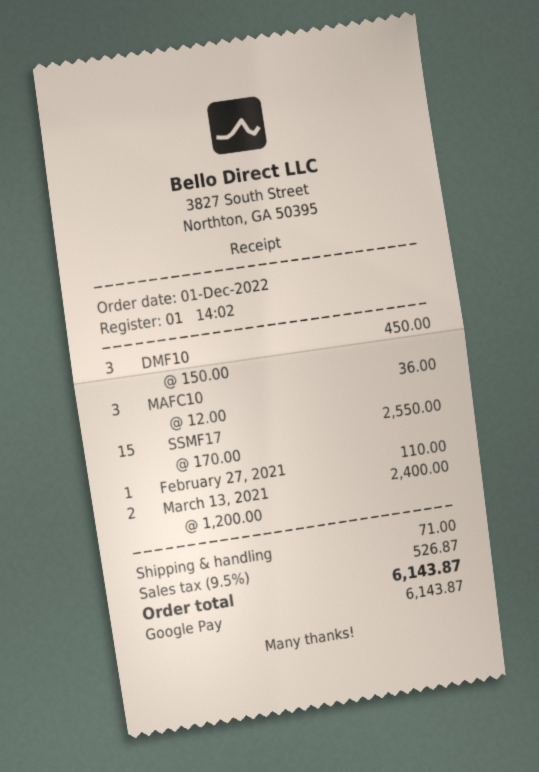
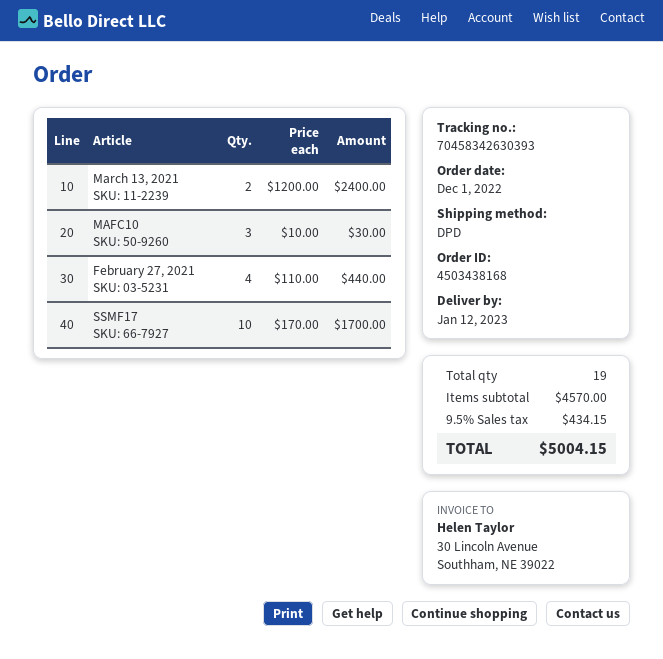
DMF10: 3 x 150.00 = 450.00 -> none
MAFC10: 3 x 12.00 = 36.00 -> 3 x 10.00 = 30.00
SSMF17: 15 x 170.00 = 2550.00 -> 10 x 170.00 = 1700.00
February 27, 2021: 1 x 110.00 = 110.00 -> 4 x 110.00 = 440.00
shipping: 71.00 -> none
tax: 9.5% = 526.87 -> 9.5% = 434.15
total: 6143.87 -> 5004.15

